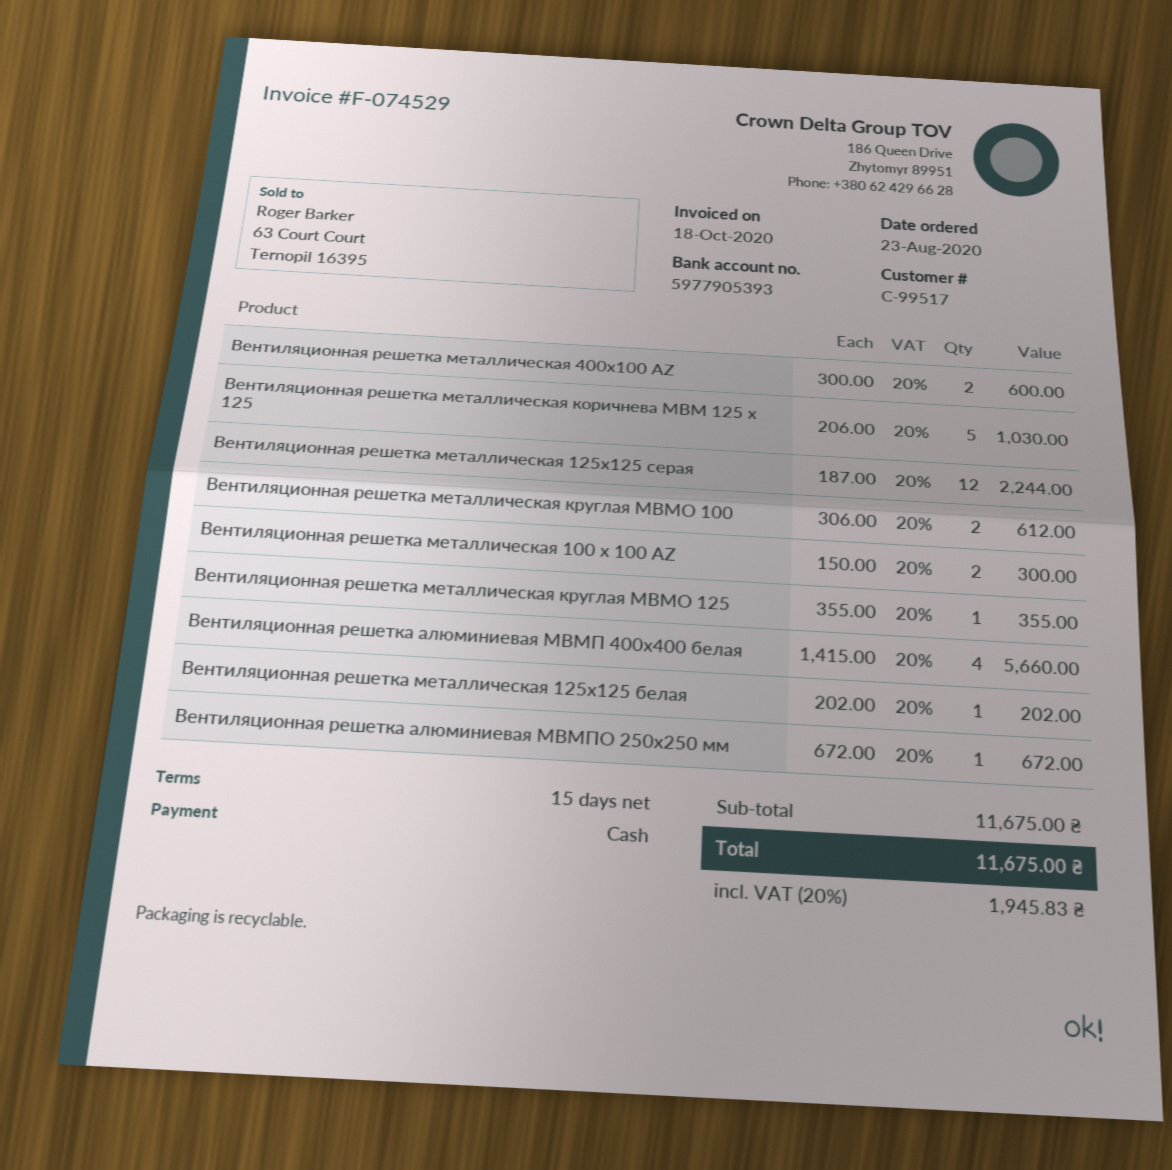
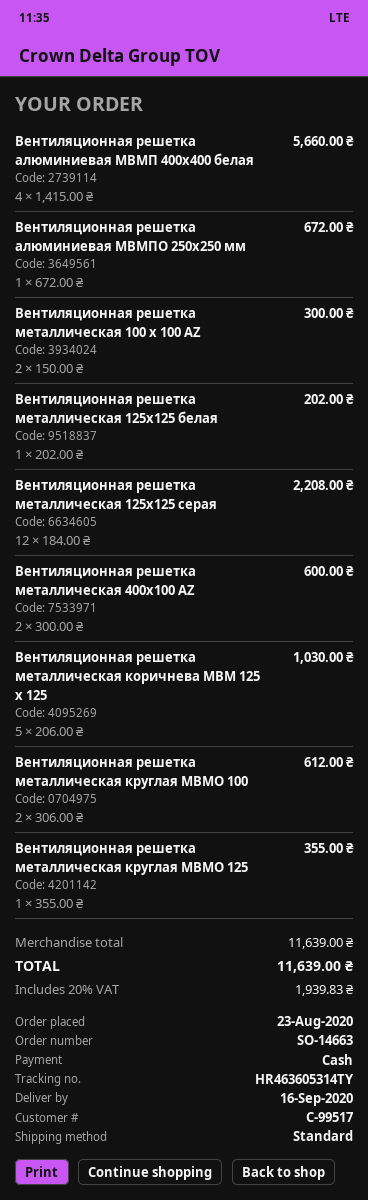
Вентиляционная решетка металлическая 125х125 серая: 12 x 187.00 = 2244.00 -> 12 x 184.00 = 2208.00
subtotal: 11675.00 -> 11639.00
tax: 20% = 1945.83 -> 20% = 1939.83
total: 11675.00 -> 11639.00

